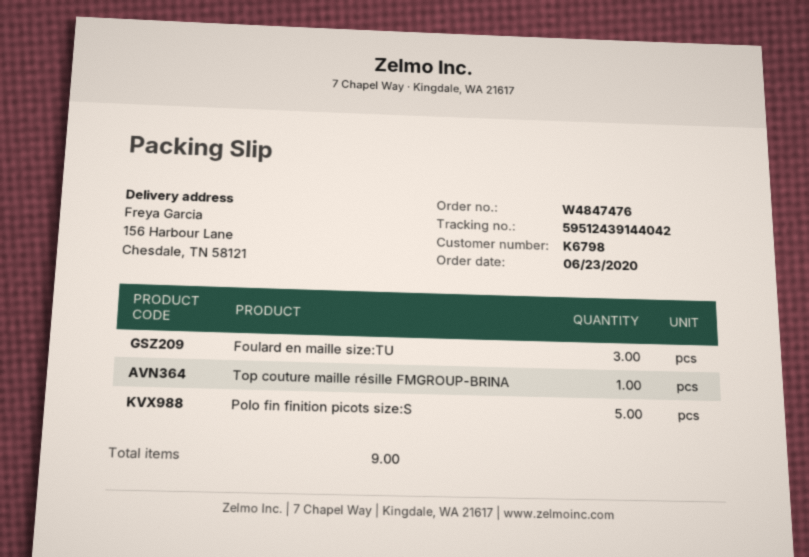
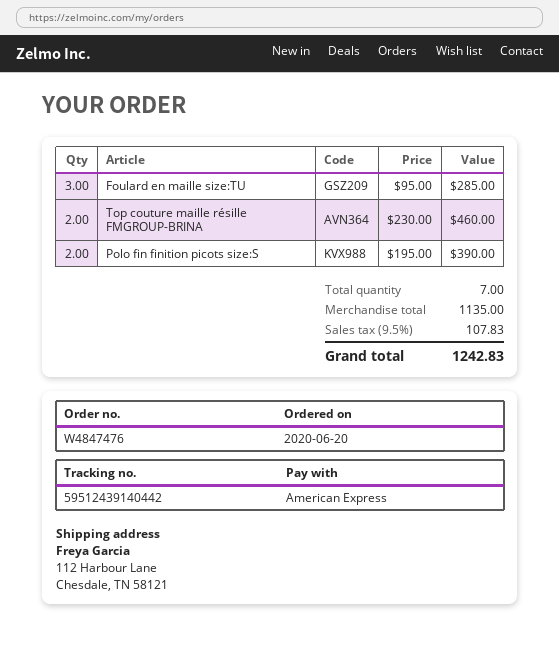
order date: 2020-06-23 -> 2020-06-20
tracking number: 59512439144042 -> 59512439140442
ship to: 156 Harbour Lane, Chesdale, TN 58121 -> 112 Harbour Lane, Chesdale, TN 58121
Top couture maille résille FMGROUP-BRINA: 1 -> 2
Polo fin finition picots size:S: 5 -> 2
total quantity: 9 -> 7

